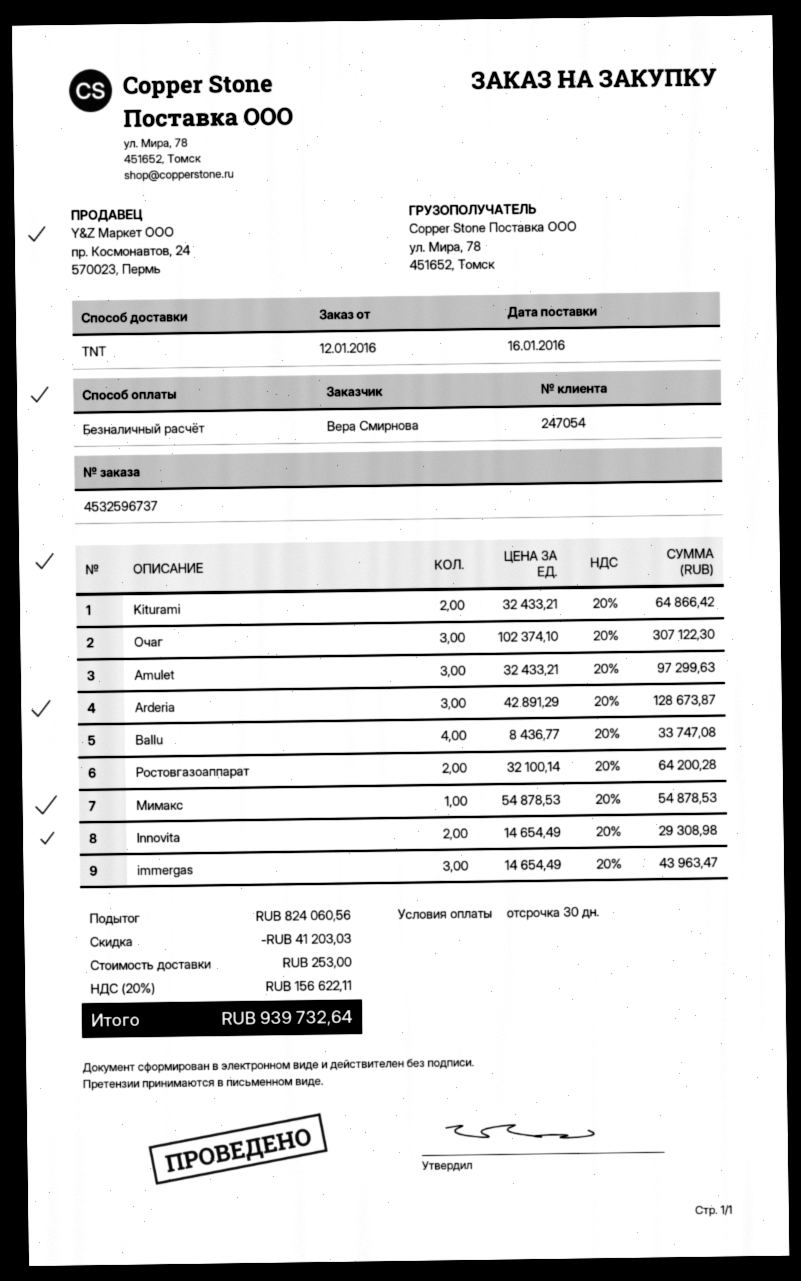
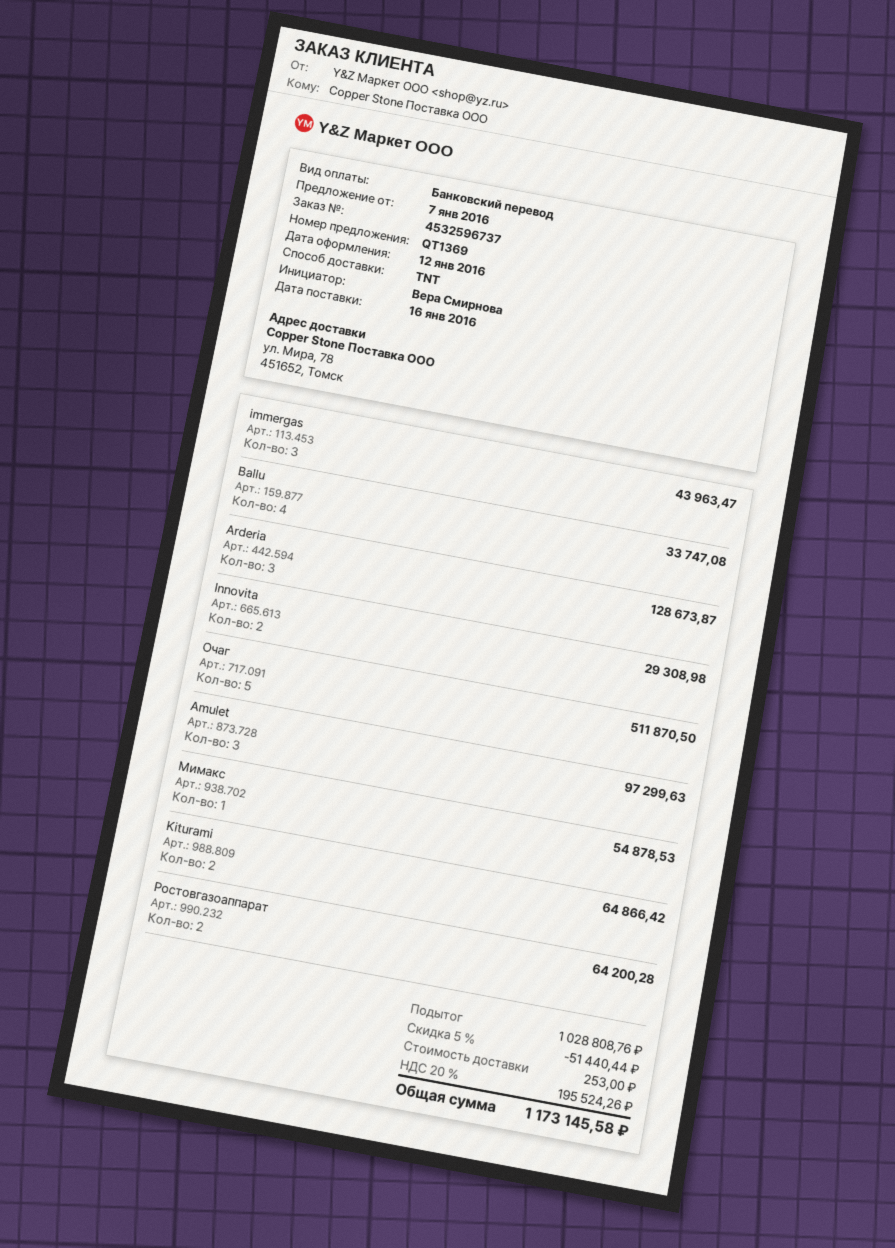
Очаг: 3 for 307122.30 -> 5 for 511870.50
subtotal: 824060.56 -> 1028808.76
discount: 41203.03 -> 51440.44
tax: 20% = 156622.11 -> 20% = 195524.26
total: 939732.64 -> 1173145.58

